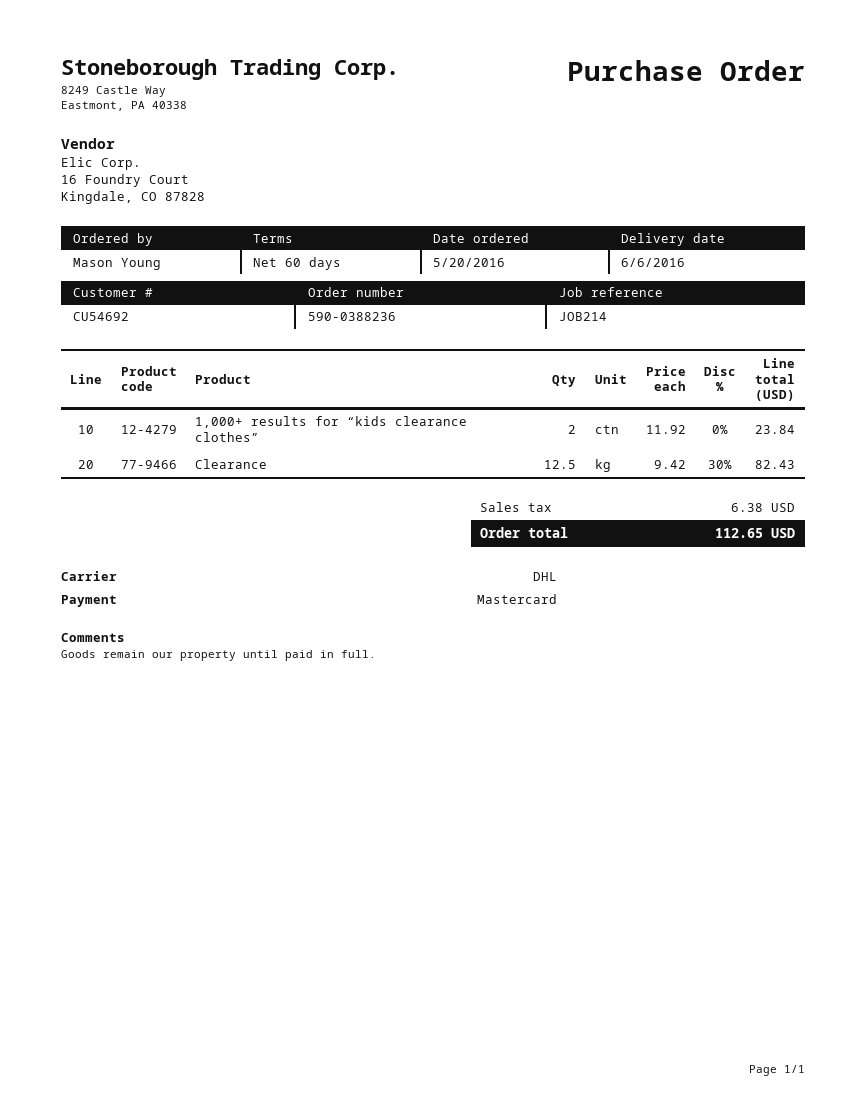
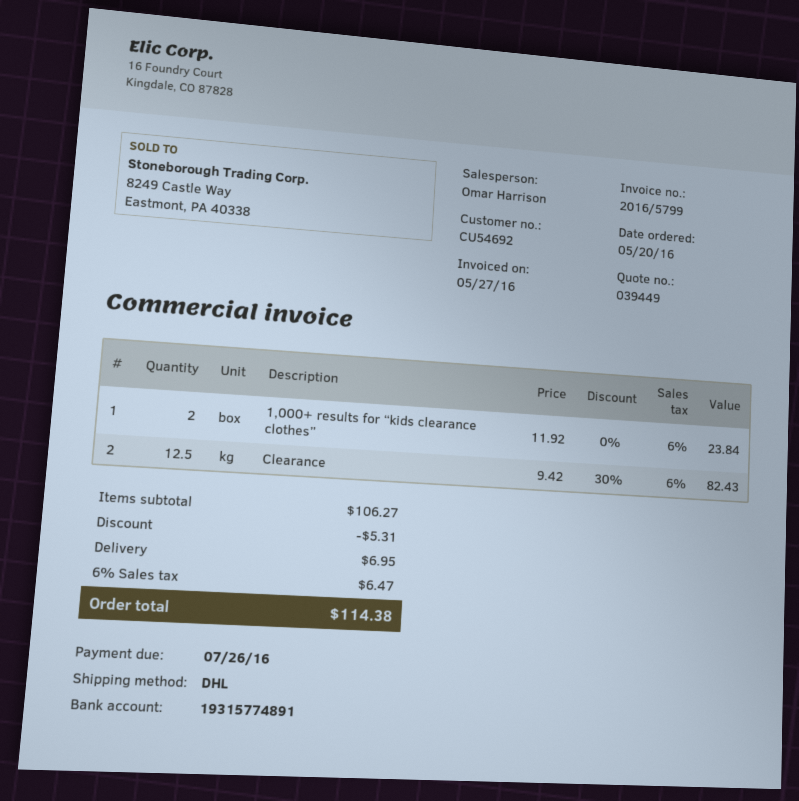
discount: none -> 5.31
shipping: none -> 6.95
tax: 6.38 -> 6.47
total: 112.65 -> 114.38

